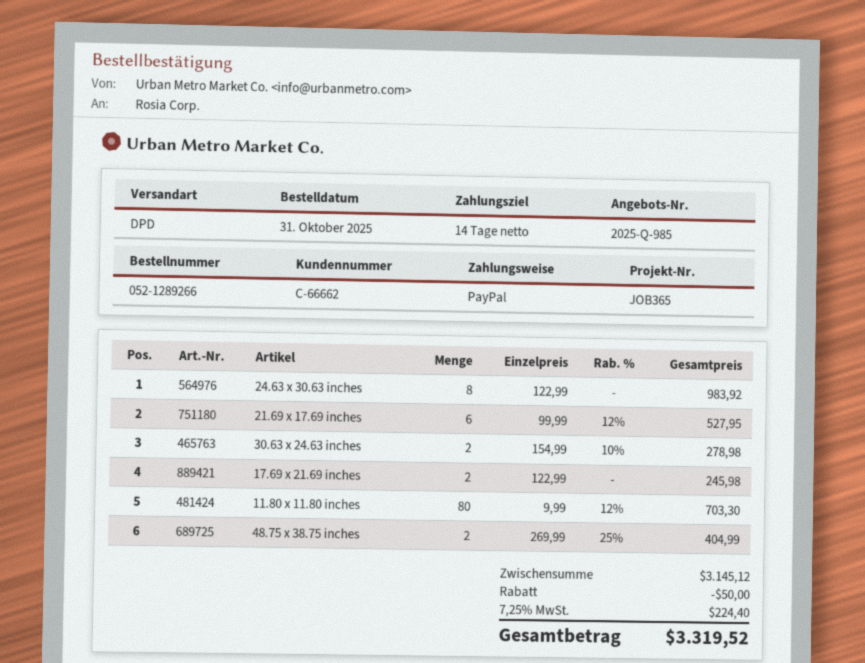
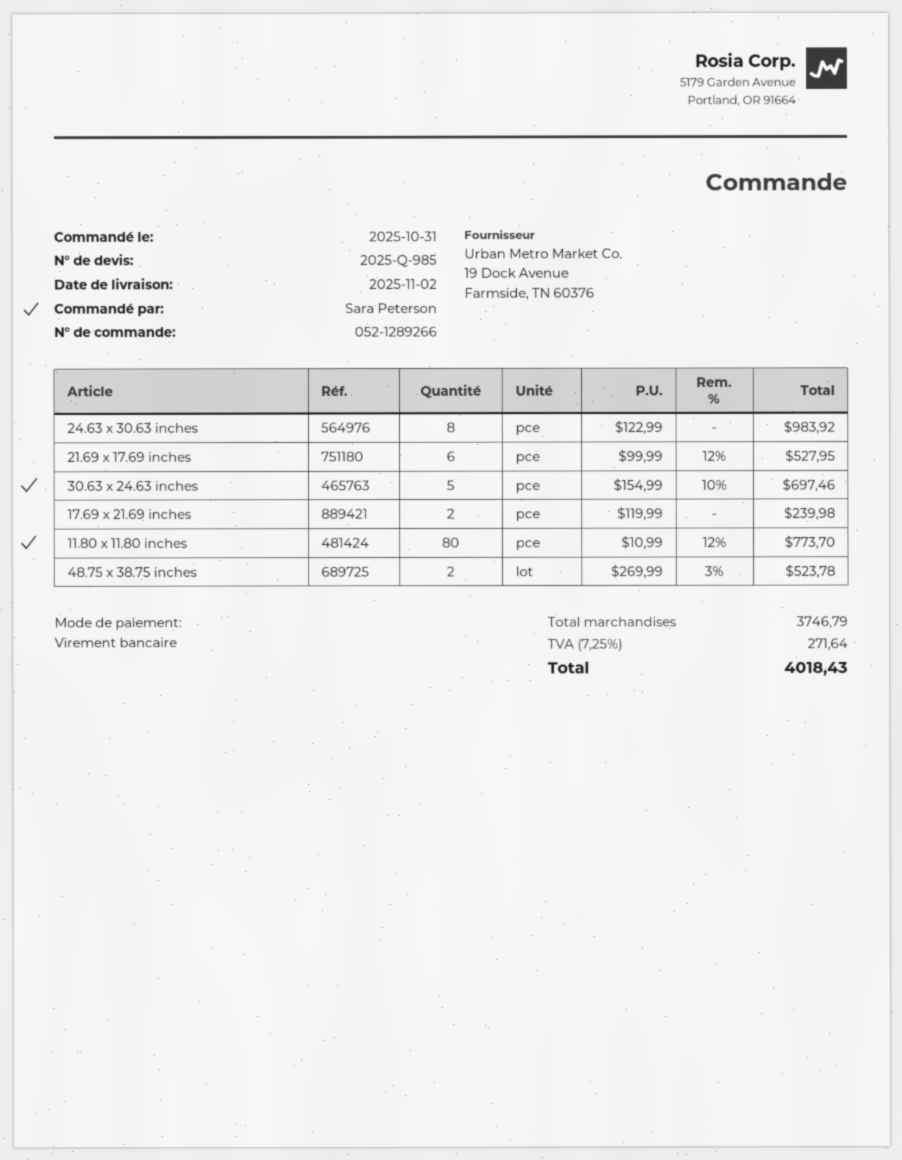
payment method: PayPal -> bank transfer
30.63 x 24.63 inches: 2 x 154.99 - 10% = 278.98 -> 5 x 154.99 - 10% = 697.46
17.69 x 21.69 inches: 2 x 122.99 = 245.98 -> 2 x 119.99 = 239.98
11.80 x 11.80 inches: 80 x 9.99 - 12% = 703.30 -> 80 x 10.99 - 12% = 773.70
48.75 x 38.75 inches: 2 x 269.99 - 25% = 404.99 -> 2 x 269.99 - 3% = 523.78
subtotal: 3145.12 -> 3746.79
discount: 50.00 -> none
tax: 7.25% = 224.40 -> 7.25% = 271.64
total: 3319.52 -> 4018.43

